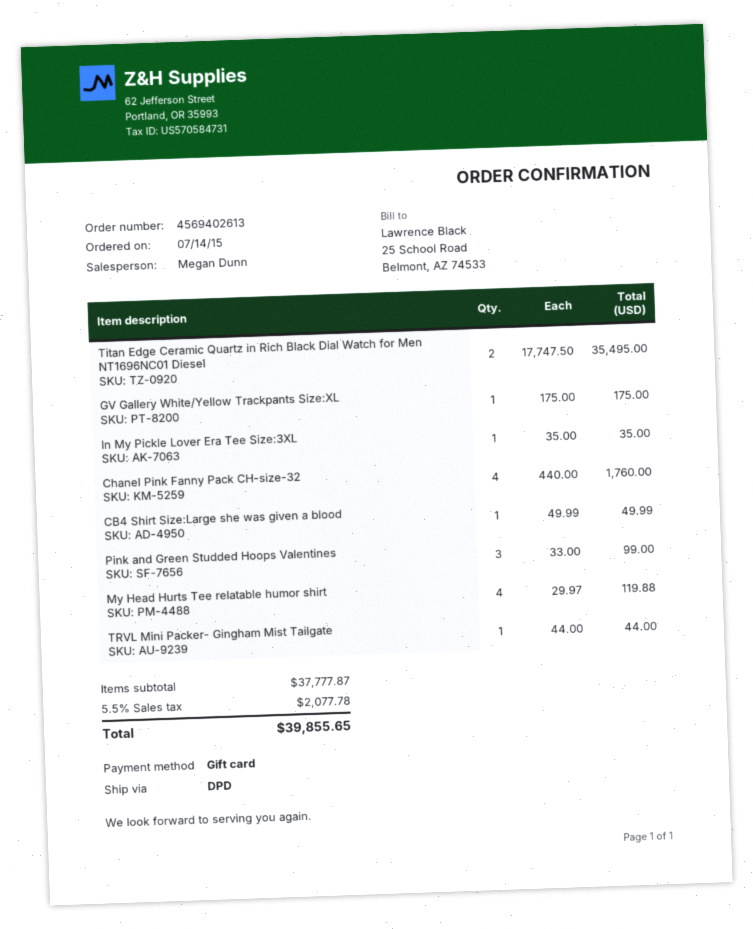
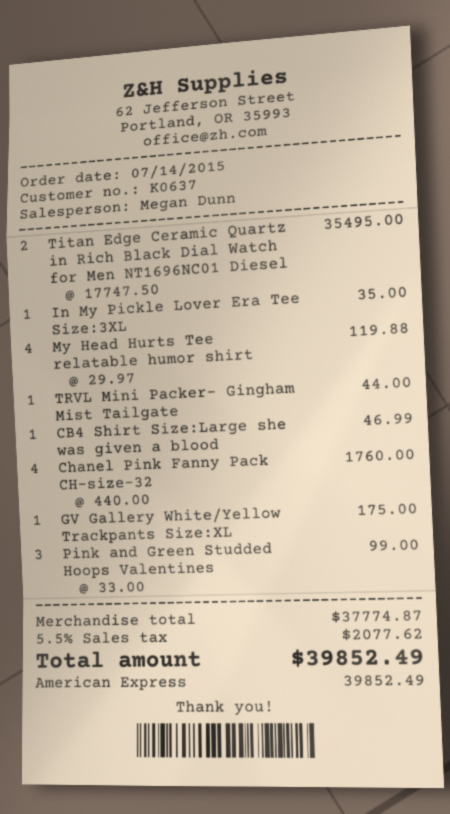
payment method: gift card -> American Express
CB4 Shirt Size:Large she was given a blood: 1 x 49.99 = 49.99 -> 1 x 46.99 = 46.99
subtotal: 37777.87 -> 37774.87
tax: 5.5% = 2077.78 -> 5.5% = 2077.62
total: 39855.65 -> 39852.49

